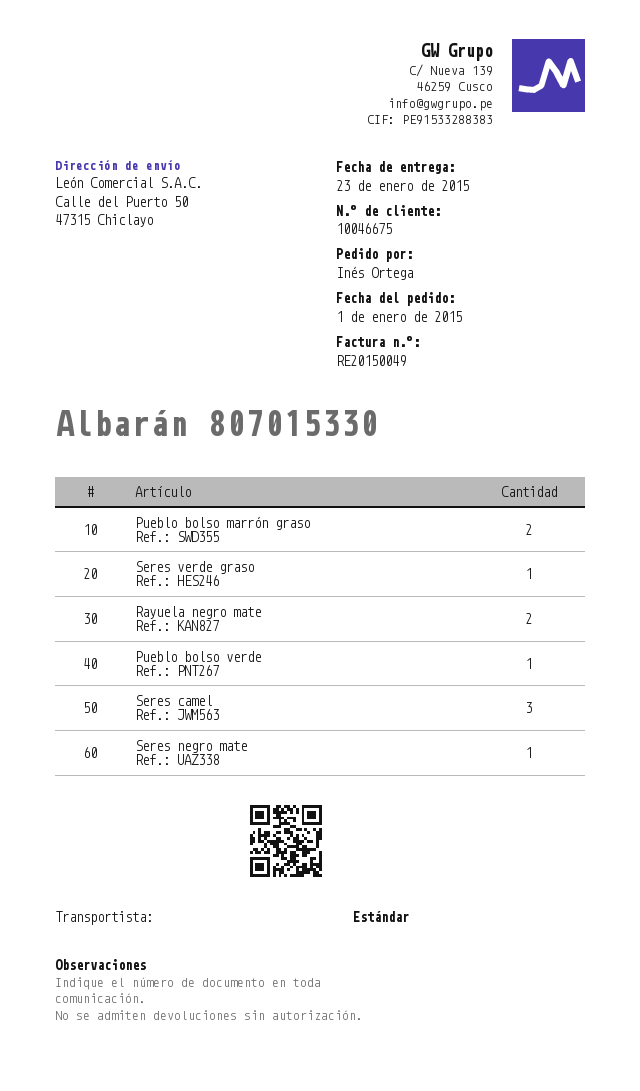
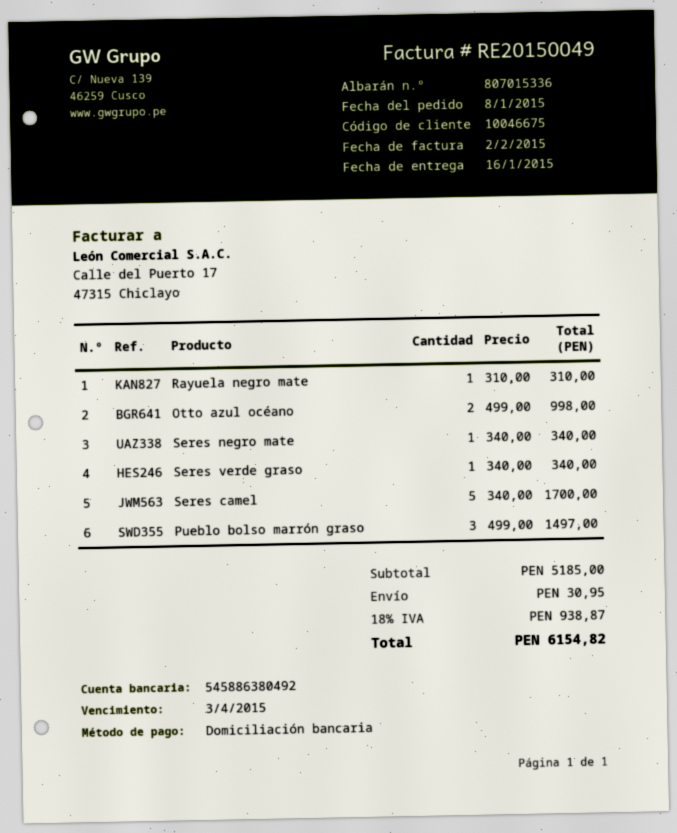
order date: 2015-01-01 -> 2015-01-08
delivery note number: 807015330 -> 807015336
delivery date: 2015-01-23 -> 2015-01-16
Pueblo bolso marrón graso: 2 -> 3
Rayuela negro mate: 2 -> 1
Pueblo bolso verde: 1 -> none
Seres camel: 3 -> 5
Otto azul océano: none -> 2

